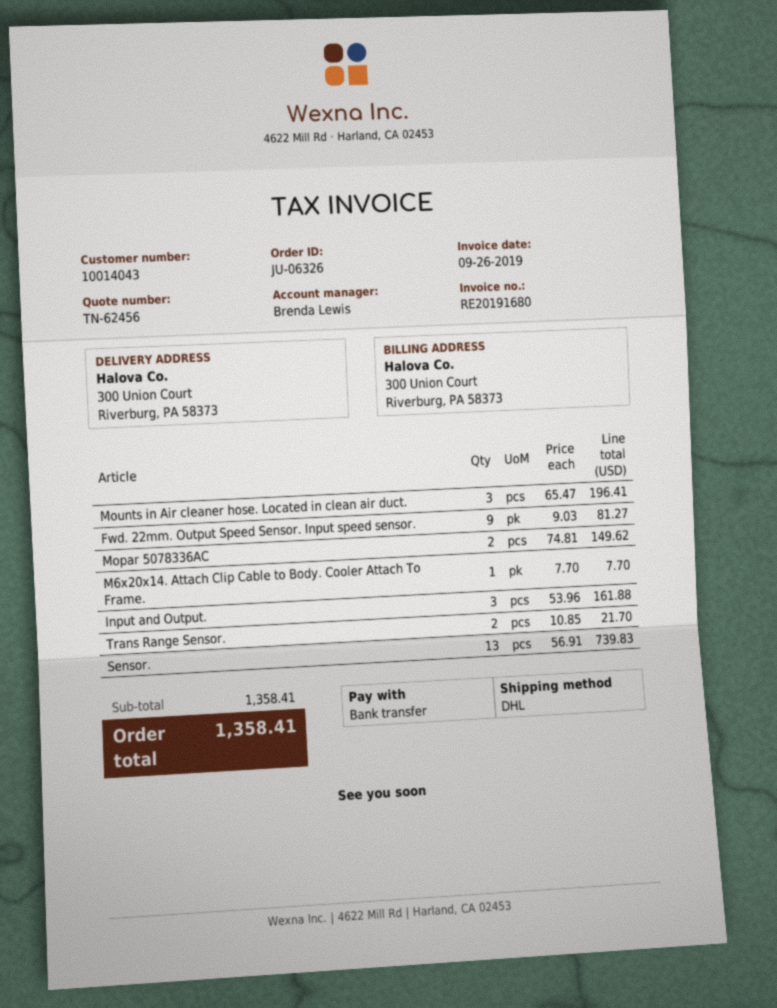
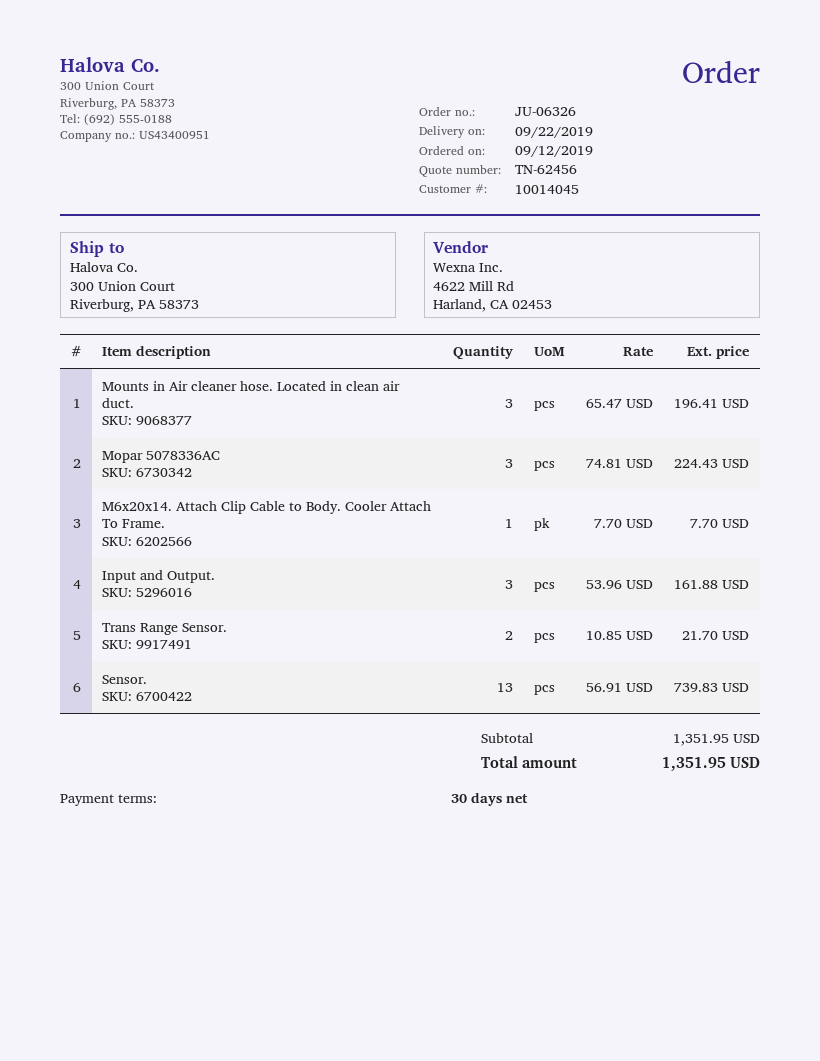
customer number: 10014043 -> 10014045
Fwd. 22mm. Output Speed Sensor. Input speed sensor.: 9 x 9.03 = 81.27 -> none
Mopar 5078336AC: 2 x 74.81 = 149.62 -> 3 x 74.81 = 224.43
subtotal: 1358.41 -> 1351.95
total: 1358.41 -> 1351.95

